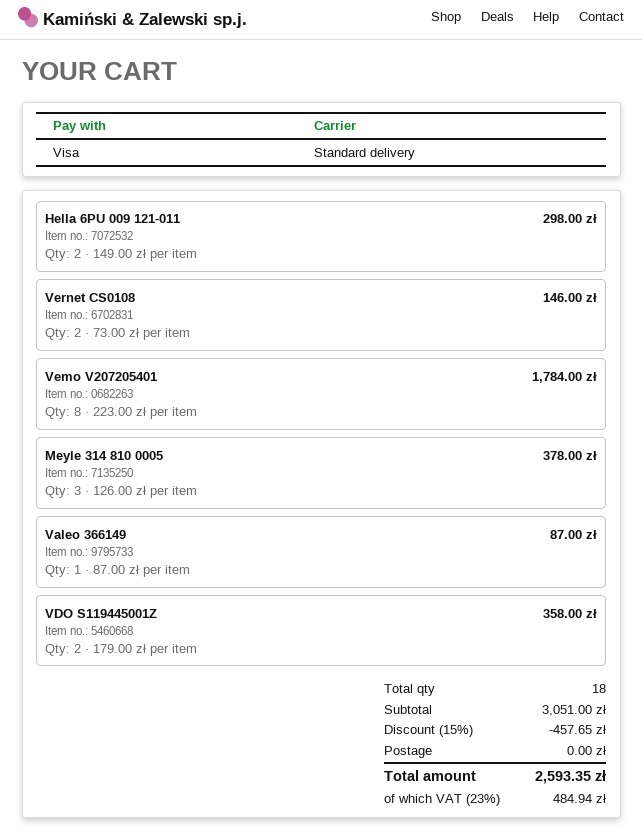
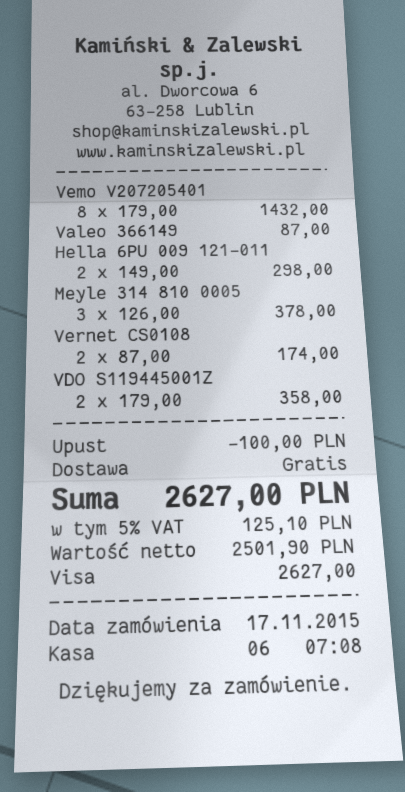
Vernet CS0108: 2 x 73.00 = 146.00 -> 2 x 87.00 = 174.00
Vemo V207205401: 8 x 223.00 = 1784.00 -> 8 x 179.00 = 1432.00
discount: 457.65 -> 100.00
tax: 23% = 484.94 -> 5% = 125.10
total: 2593.35 -> 2627.00

